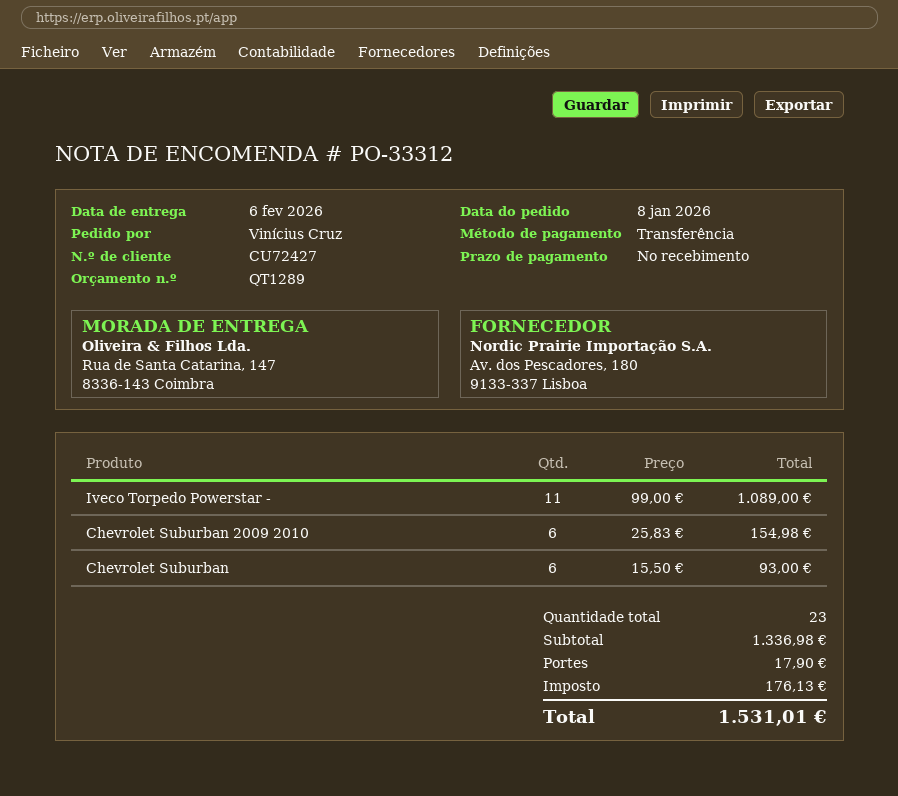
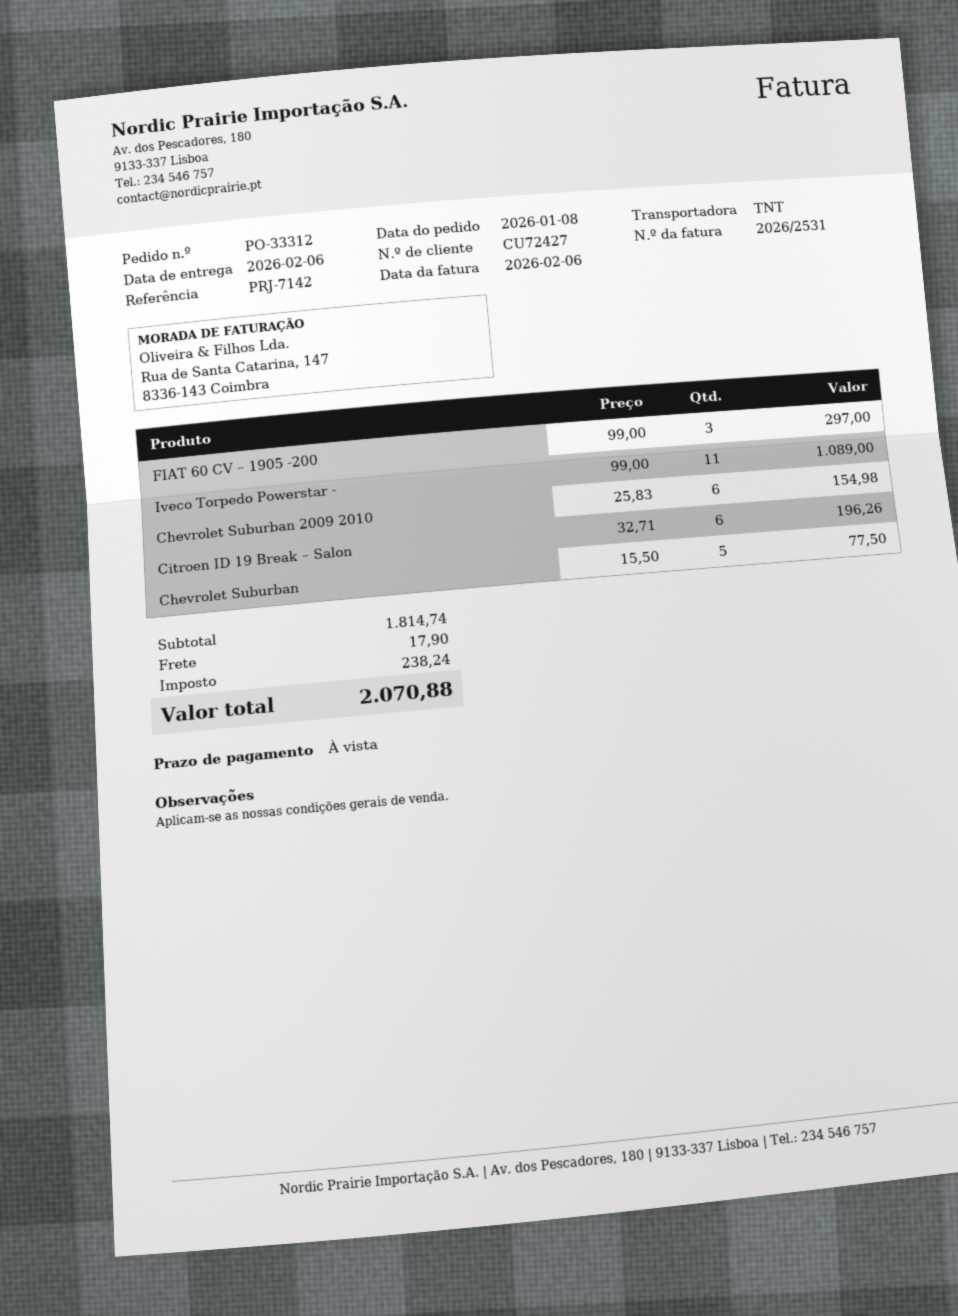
Chevrolet Suburban: 6 x 15.50 = 93.00 -> 5 x 15.50 = 77.50
FIAT 60 CV – 1905 -200: none -> 3 x 99.00 = 297.00
Citroen ID 19 Break – Salon: none -> 6 x 32.71 = 196.26
subtotal: 1336.98 -> 1814.74
tax: 176.13 -> 238.24
total: 1531.01 -> 2070.88

